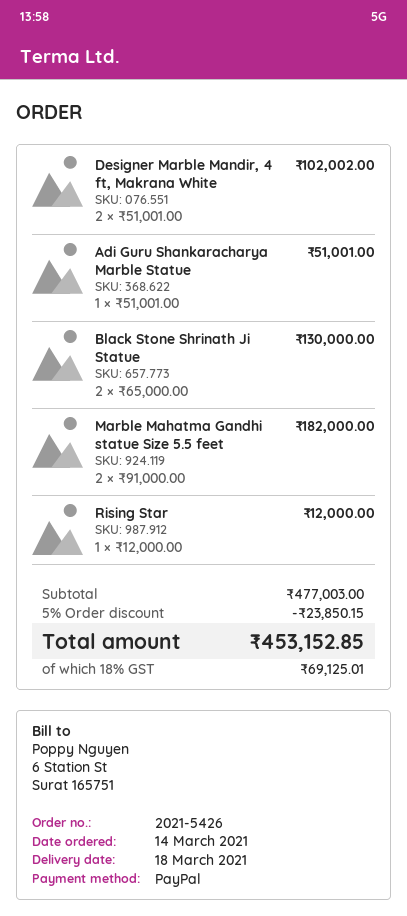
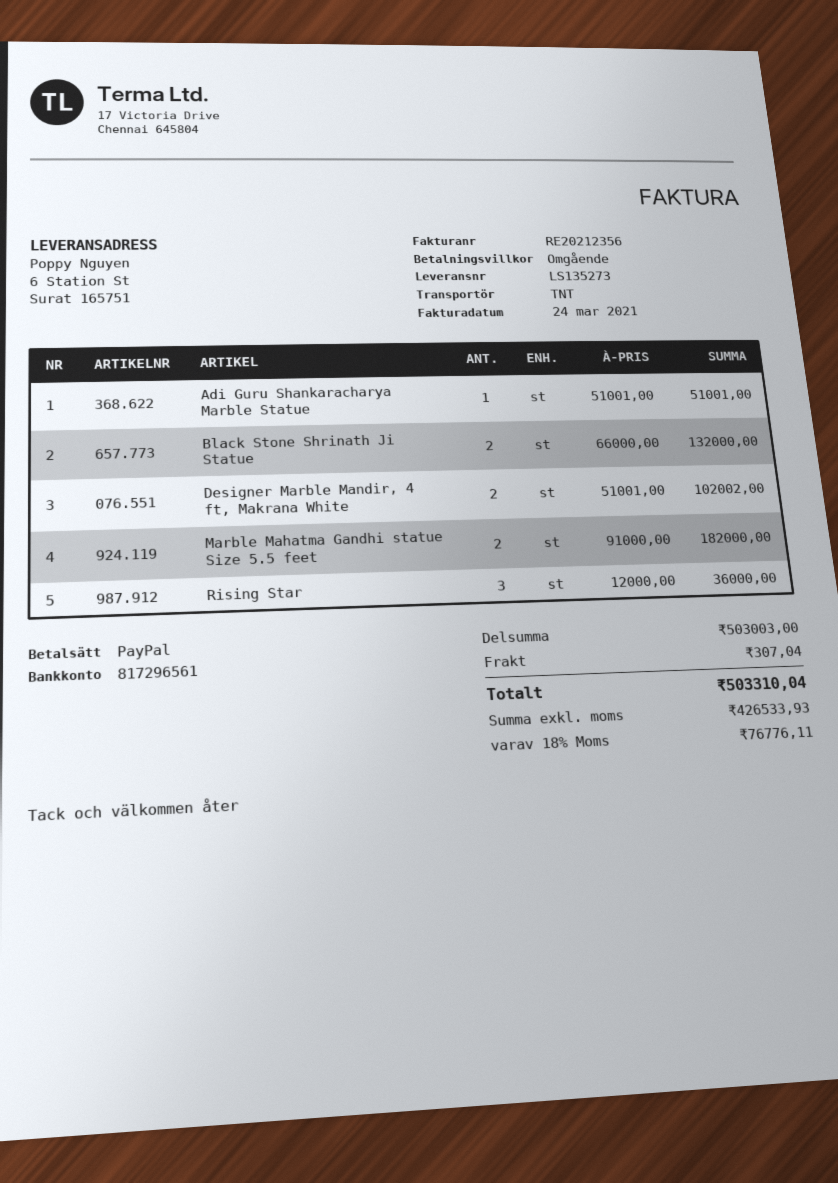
Black Stone Shrinath Ji Statue: 2 x 65000.00 = 130000.00 -> 2 x 66000.00 = 132000.00
Rising Star: 1 x 12000.00 = 12000.00 -> 3 x 12000.00 = 36000.00
subtotal: 477003.00 -> 503003.00
discount: 5% = 23850.15 -> none
shipping: none -> 307.04
tax: 18% = 69125.01 -> 18% = 76776.11
total: 453152.85 -> 503310.04

